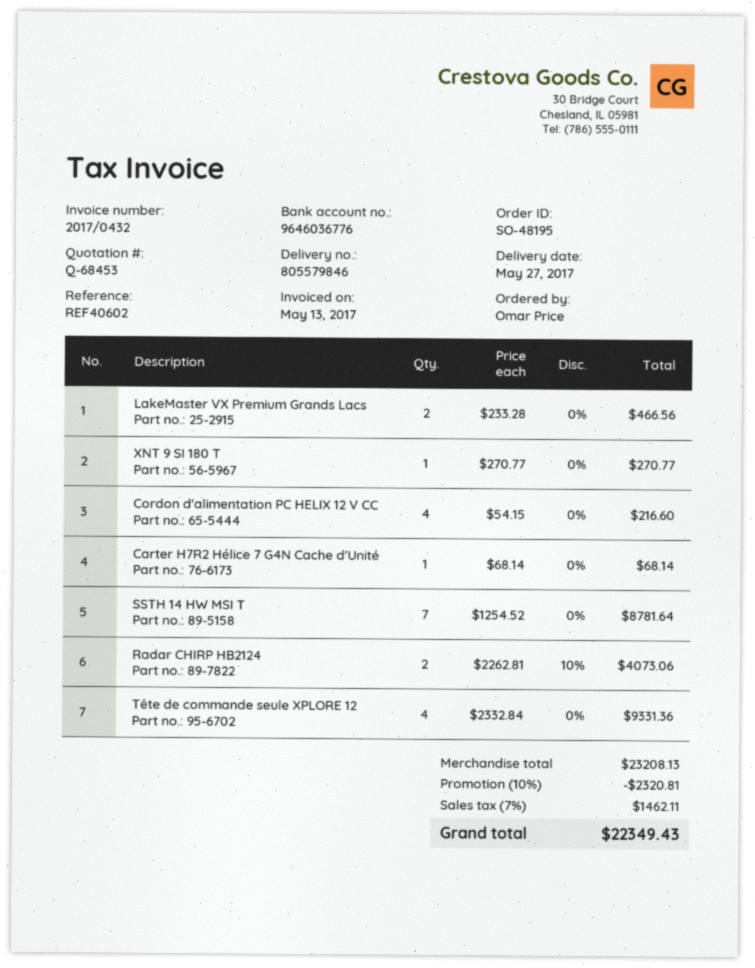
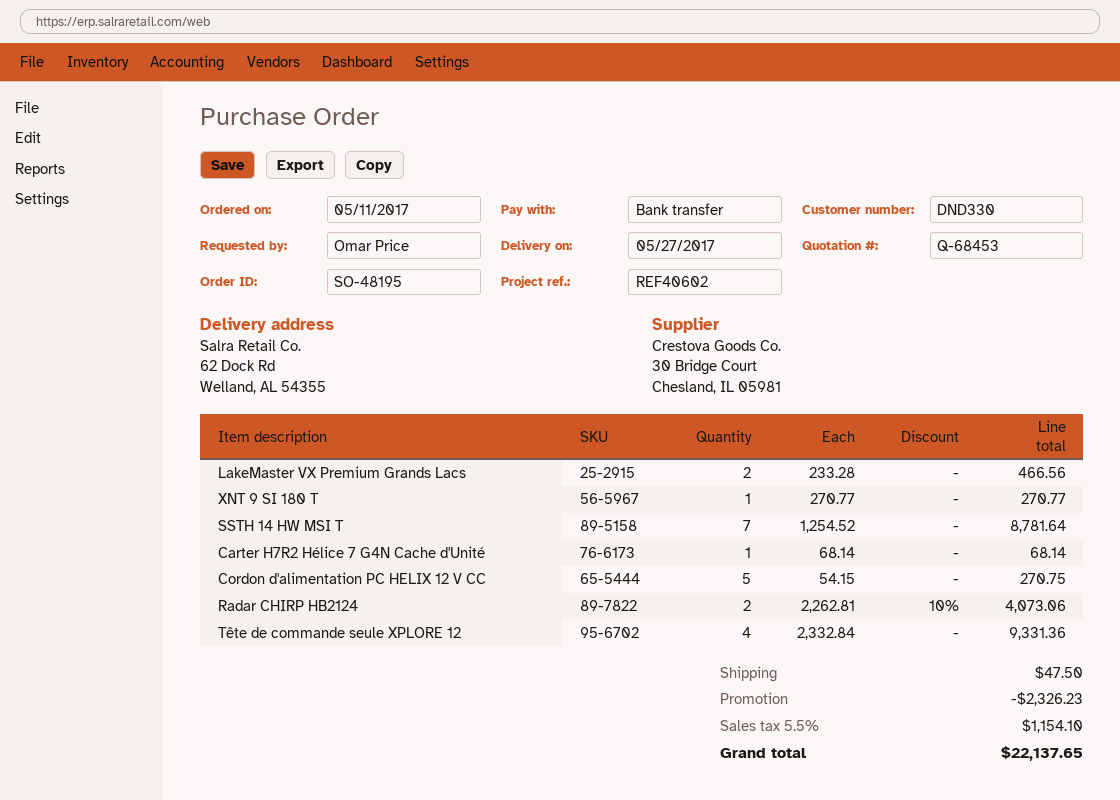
Cordon d'alimentation PC HELIX 12 V CC: 4 x 54.15 = 216.60 -> 5 x 54.15 = 270.75
discount: 2320.81 -> 2326.23
shipping: none -> 47.50
tax: 7% = 1462.11 -> 5.5% = 1154.10
total: 22349.43 -> 22137.65

